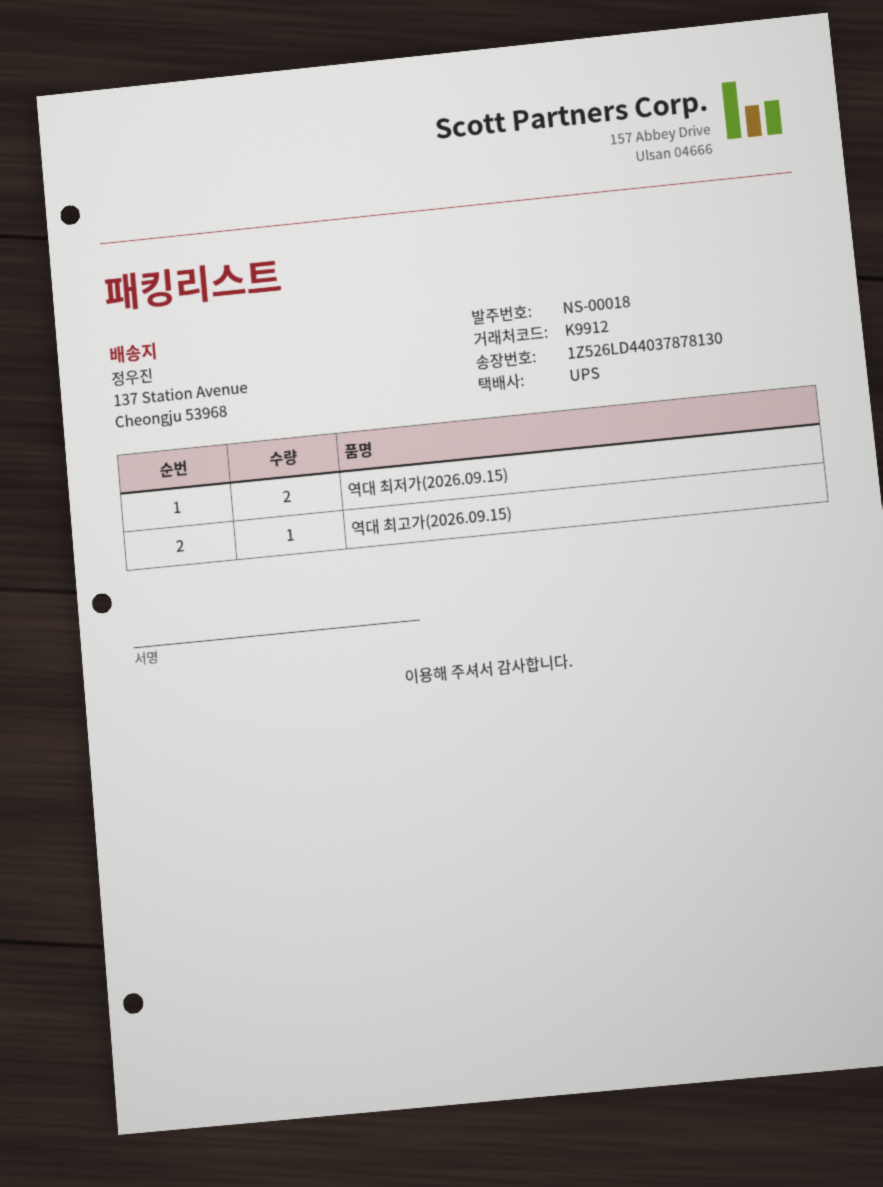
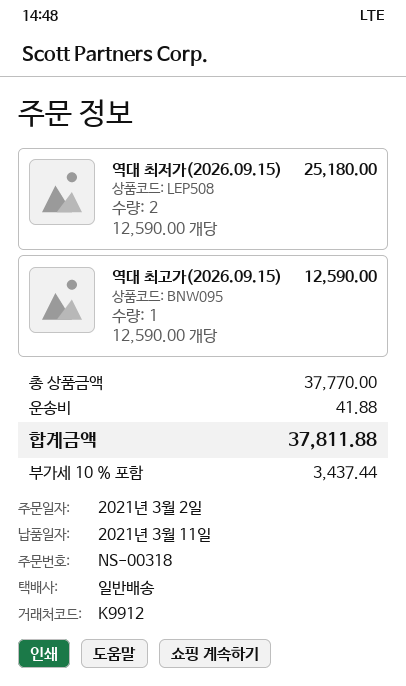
order number: NS-00018 -> NS-00318
shipping method: UPS -> standard

